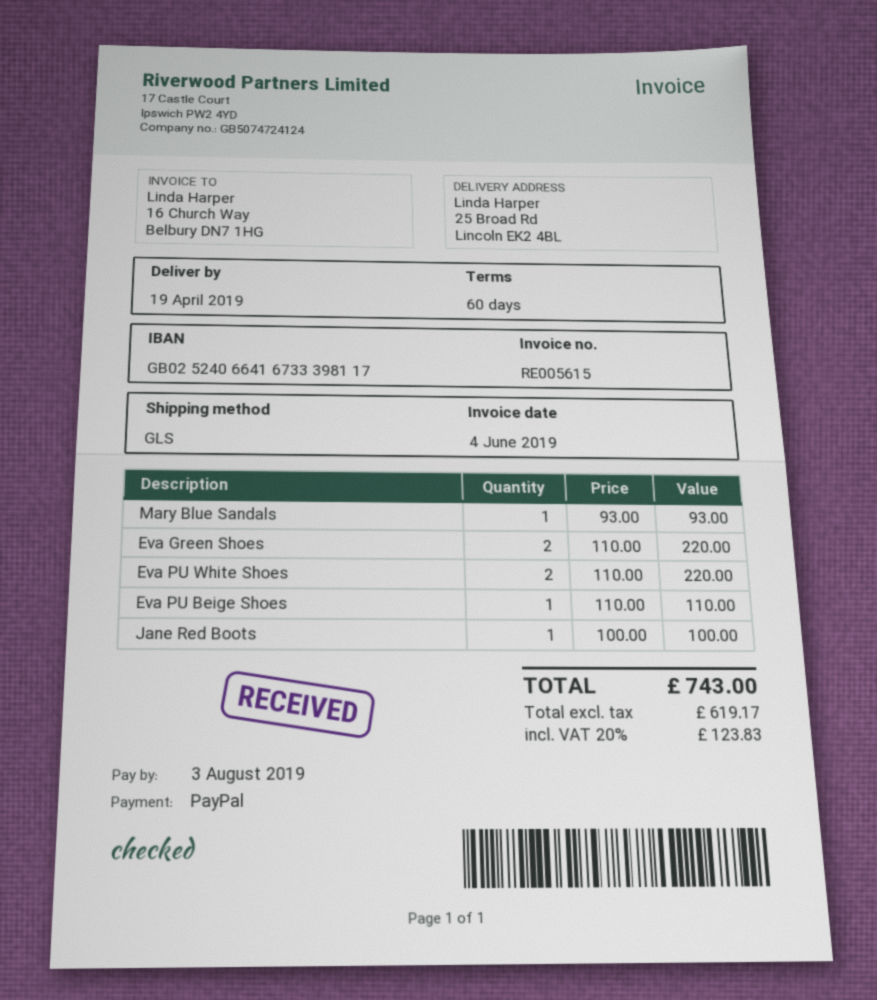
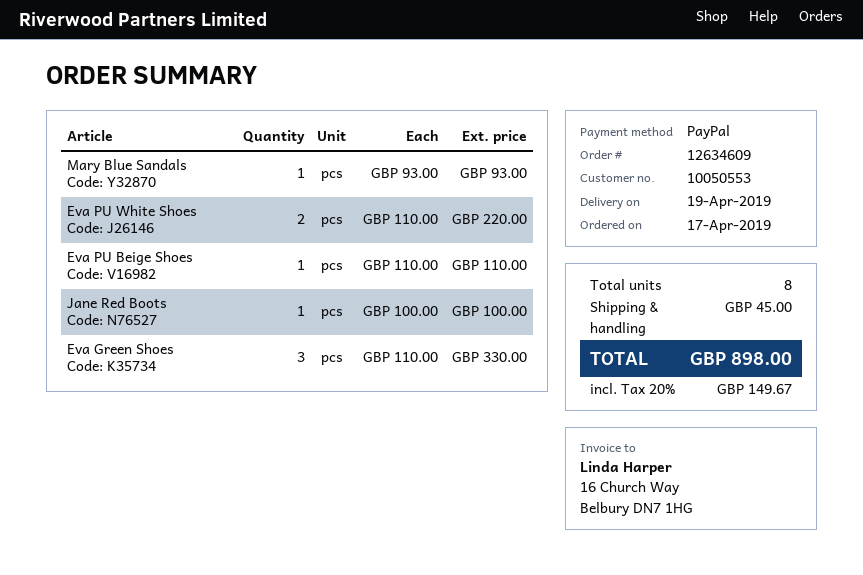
Eva Green Shoes: 2 x 110.00 = 220.00 -> 3 x 110.00 = 330.00
shipping: none -> 45.00
tax: 20% = 123.83 -> 20% = 149.67
total: 743.00 -> 898.00

